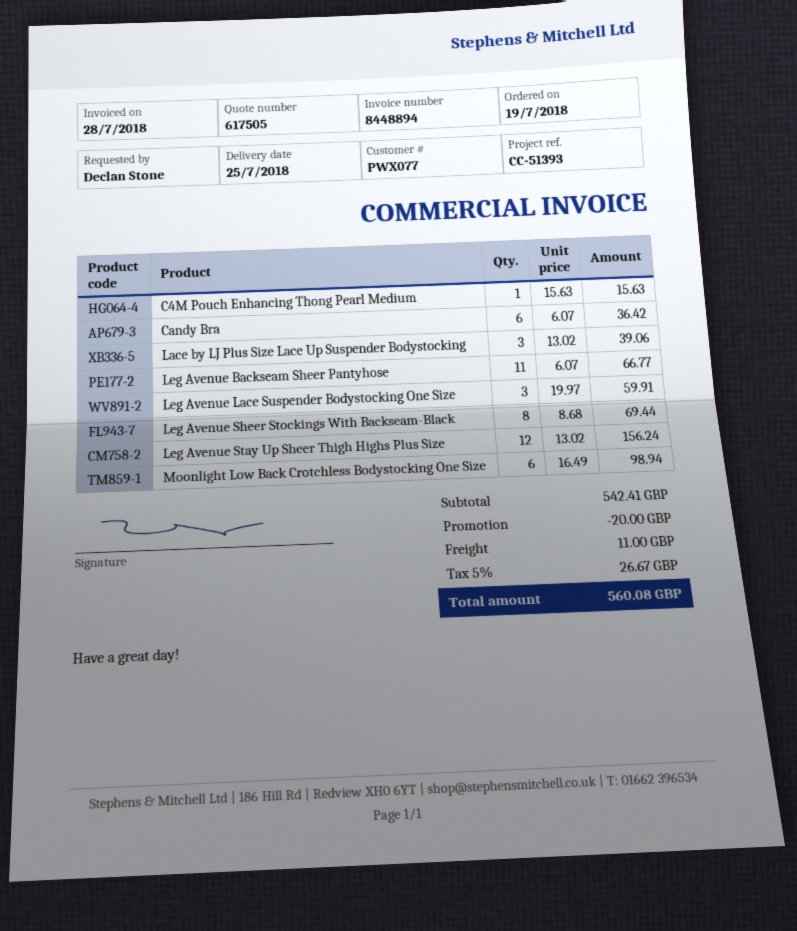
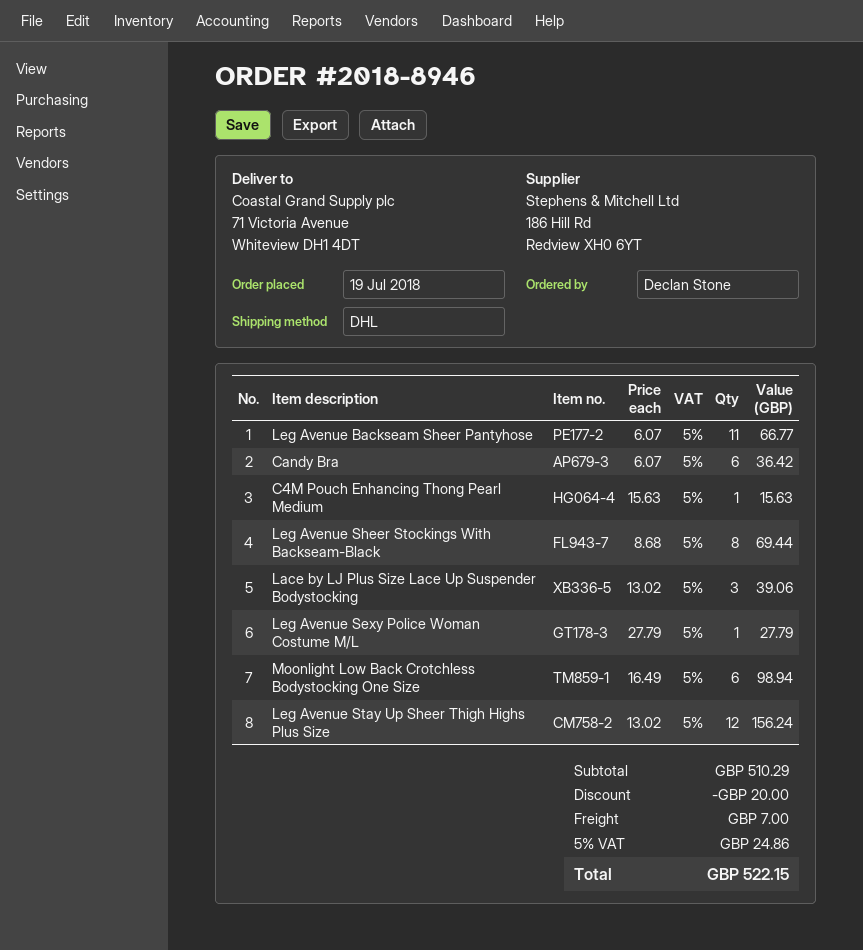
Leg Avenue Lace Suspender Bodystocking One Size: 3 x 19.97 = 59.91 -> none
Leg Avenue Sexy Police Woman Costume M/L: none -> 1 x 27.79 = 27.79
subtotal: 542.41 -> 510.29
shipping: 11.00 -> 7.00
tax: 5% = 26.67 -> 5% = 24.86
total: 560.08 -> 522.15

